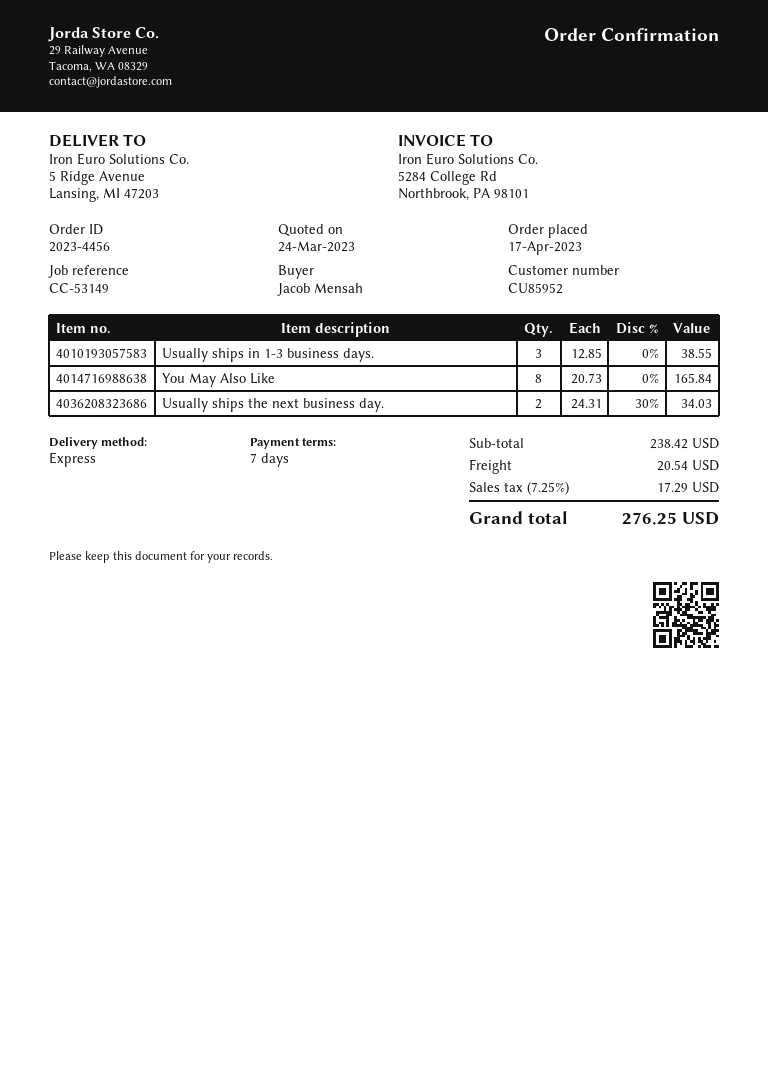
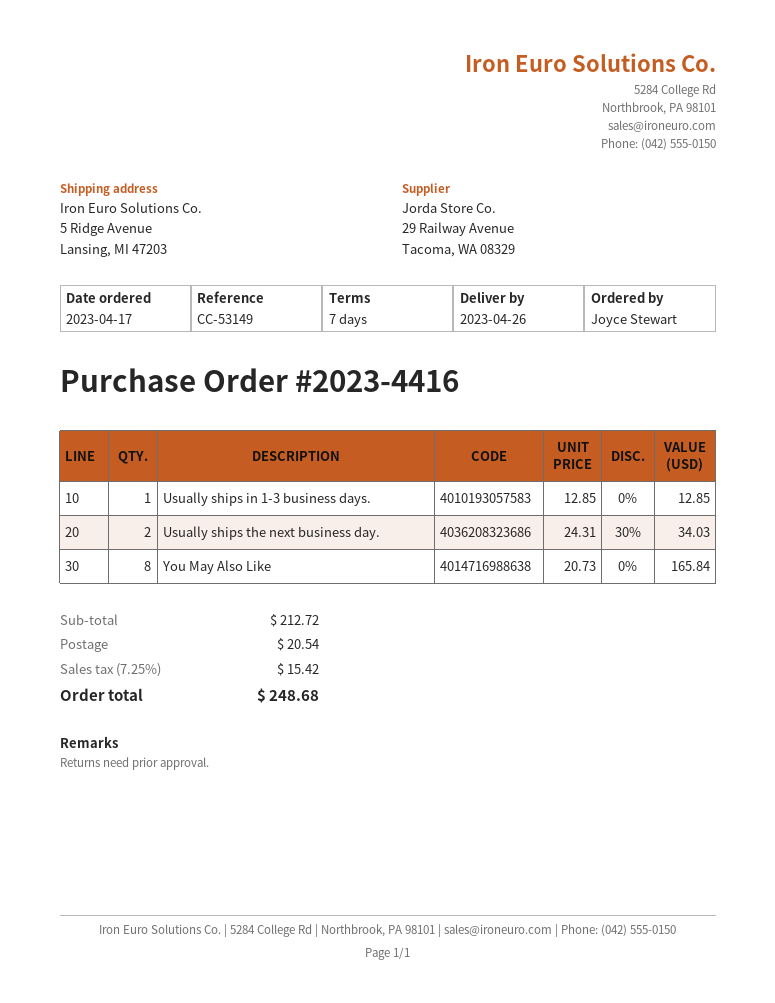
order number: 2023-4456 -> 2023-4416
ordered by: Jacob Mensah -> Joyce Stewart
Usually ships in 1-3 business days.: 3 x 12.85 = 38.55 -> 1 x 12.85 = 12.85
subtotal: 238.42 -> 212.72
tax: 7.25% = 17.29 -> 7.25% = 15.42
total: 276.25 -> 248.68

